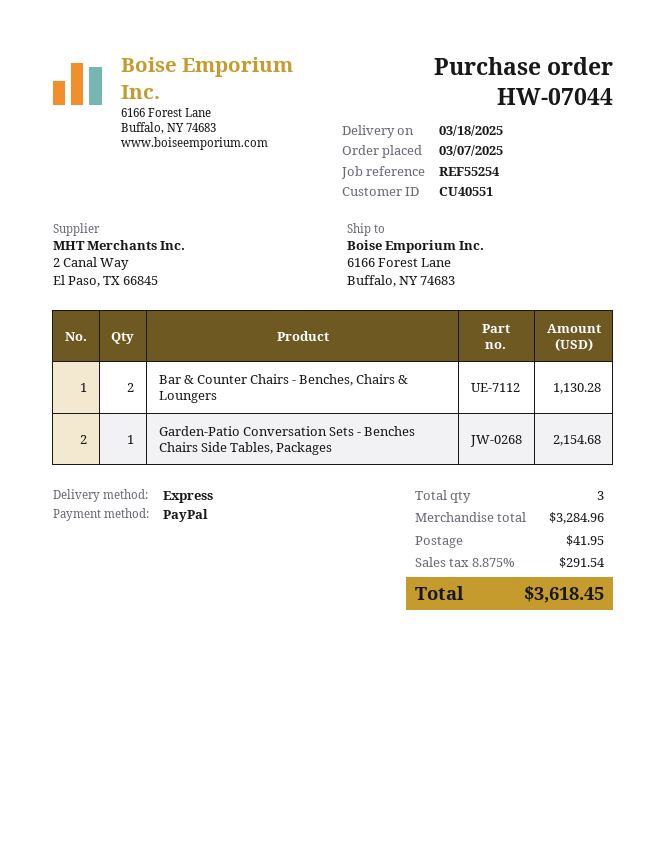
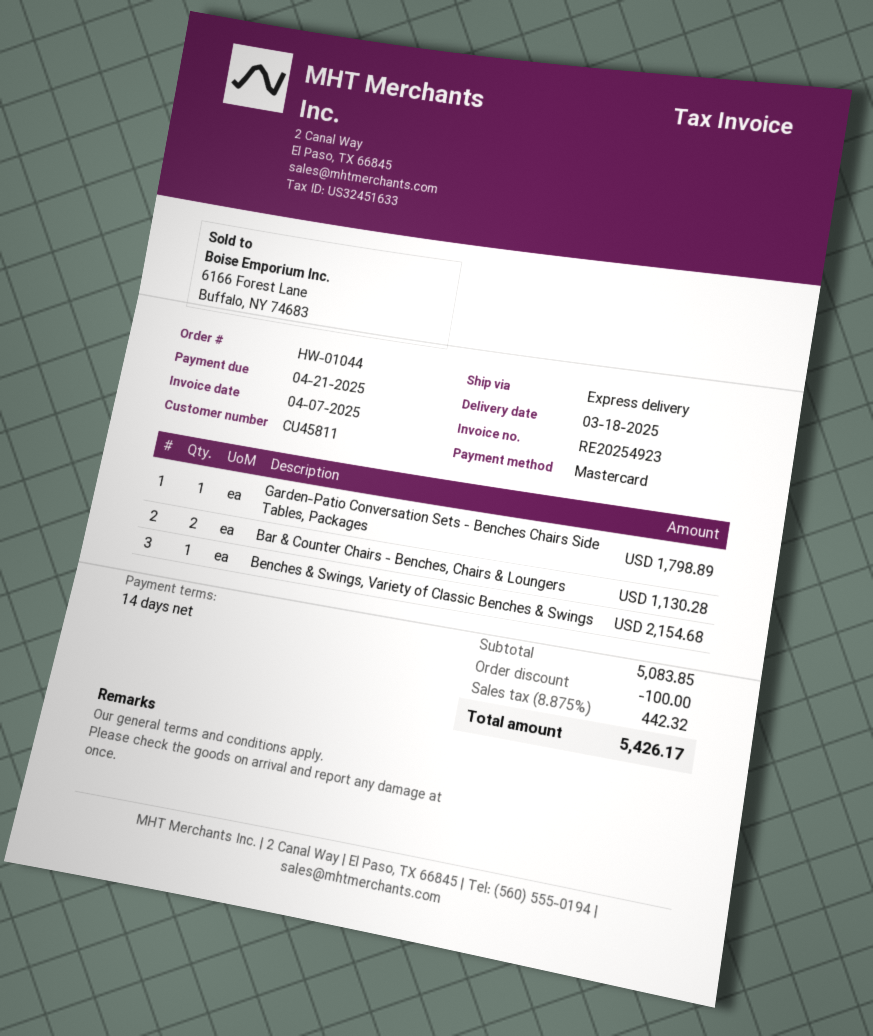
order number: HW-07044 -> HW-01044
customer number: CU40551 -> CU45811
payment method: PayPal -> Mastercard
Garden-Patio Conversation Sets - Benches Chairs Side Tables, Packages: 1 for 2154.68 -> 1 for 1798.89
Benches & Swings, Variety of Classic Benches & Swings: none -> 1 for 2154.68
subtotal: 3284.96 -> 5083.85
discount: none -> 100.00
shipping: 41.95 -> none
tax: 8.875% = 291.54 -> 8.875% = 442.32
total: 3618.45 -> 5426.17

